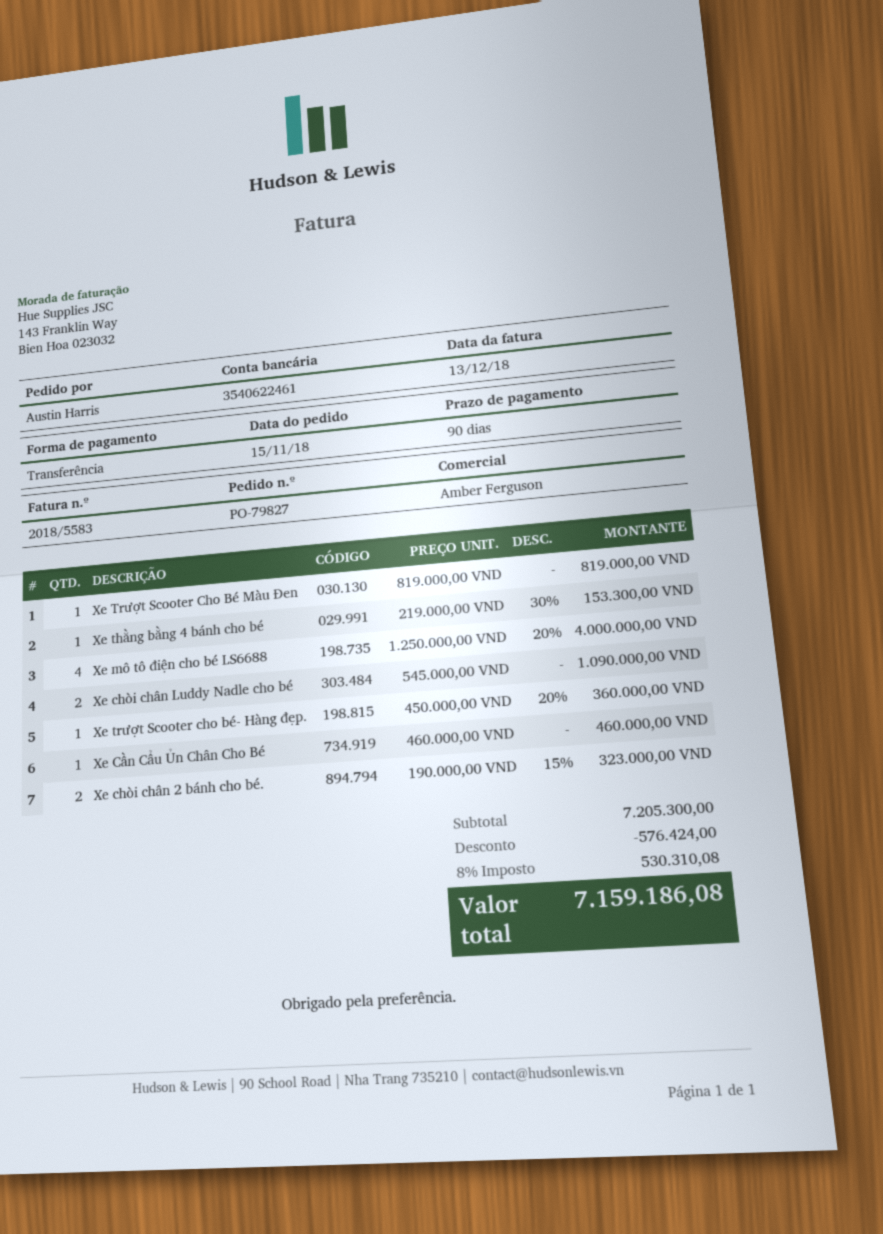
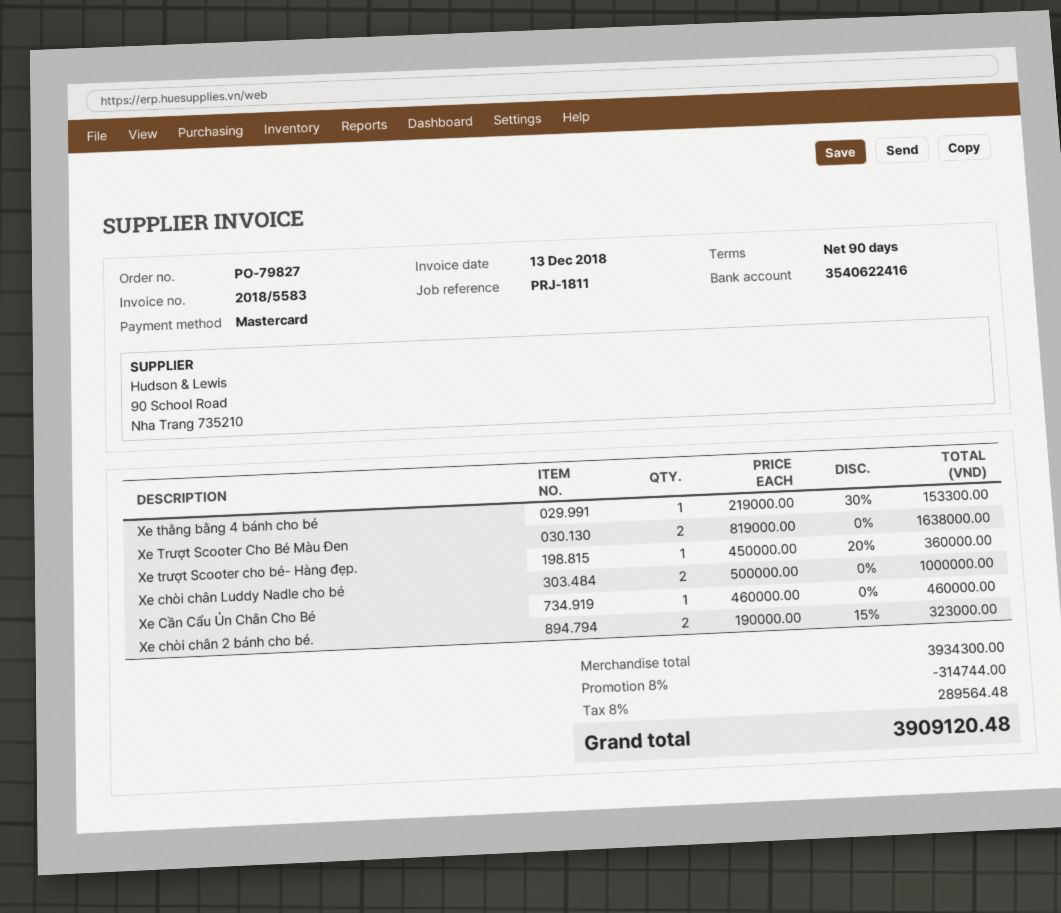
payment method: bank transfer -> Mastercard
bank account: 3540622461 -> 3540622416
Xe Trượt Scooter Cho Bé Màu Đen: 1 x 819000.00 = 819000.00 -> 2 x 819000.00 = 1638000.00
Xe mô tô điện cho bé LS6688: 4 x 1250000.00 - 20% = 4000000.00 -> none
Xe chòi chân Luddy Nadle cho bé: 2 x 545000.00 = 1090000.00 -> 2 x 500000.00 = 1000000.00
subtotal: 7205300.00 -> 3934300.00
discount: 576424.00 -> 314744.00
tax: 8% = 530310.08 -> 8% = 289564.48
total: 7159186.08 -> 3909120.48

